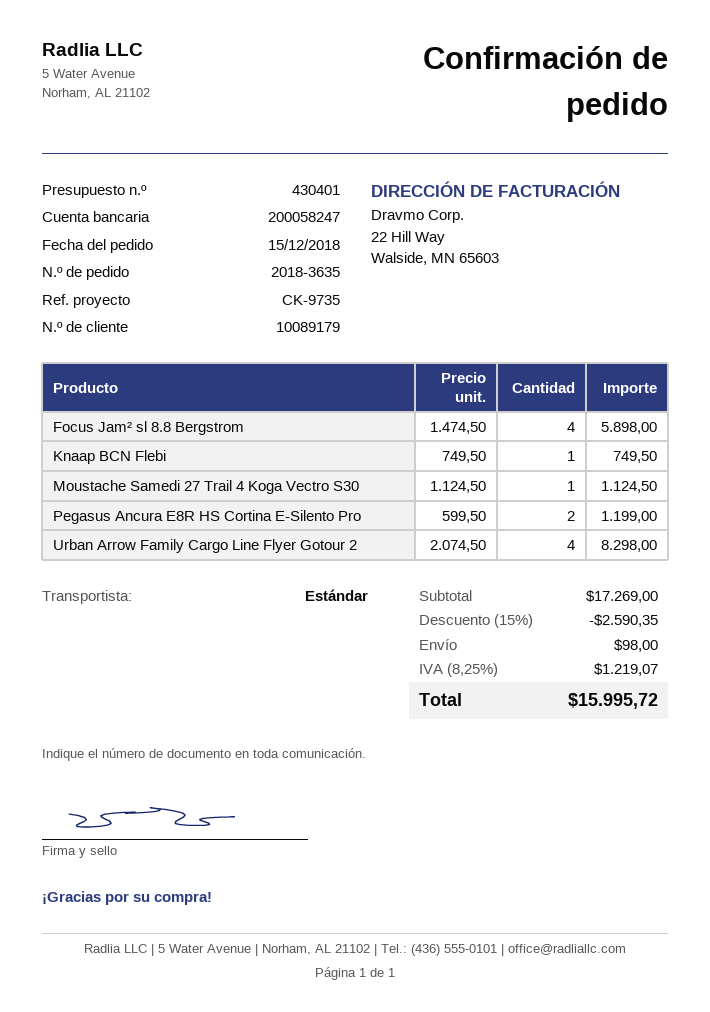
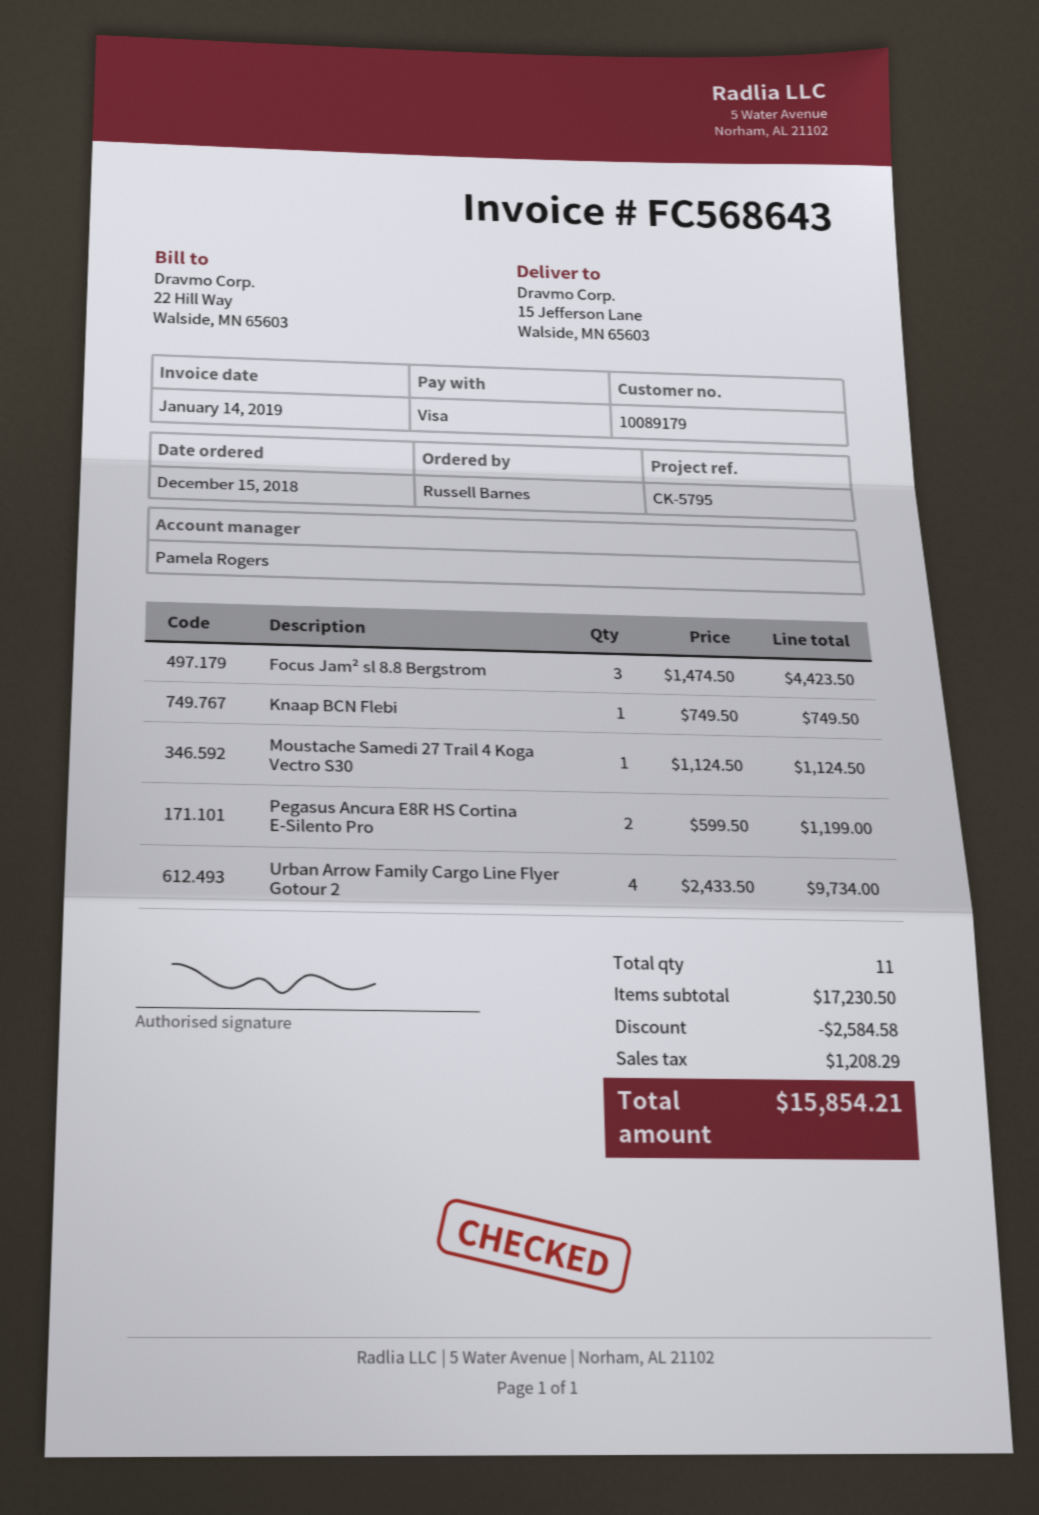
reference: CK-9735 -> CK-5795
Focus Jam² sl 8.8 Bergstrom: 4 x 1474.50 = 5898.00 -> 3 x 1474.50 = 4423.50
Urban Arrow Family Cargo Line Flyer Gotour 2: 4 x 2074.50 = 8298.00 -> 4 x 2433.50 = 9734.00
subtotal: 17269.00 -> 17230.50
discount: 2590.35 -> 2584.58
shipping: 98.00 -> none
tax: 1219.07 -> 1208.29
total: 15995.72 -> 15854.21

